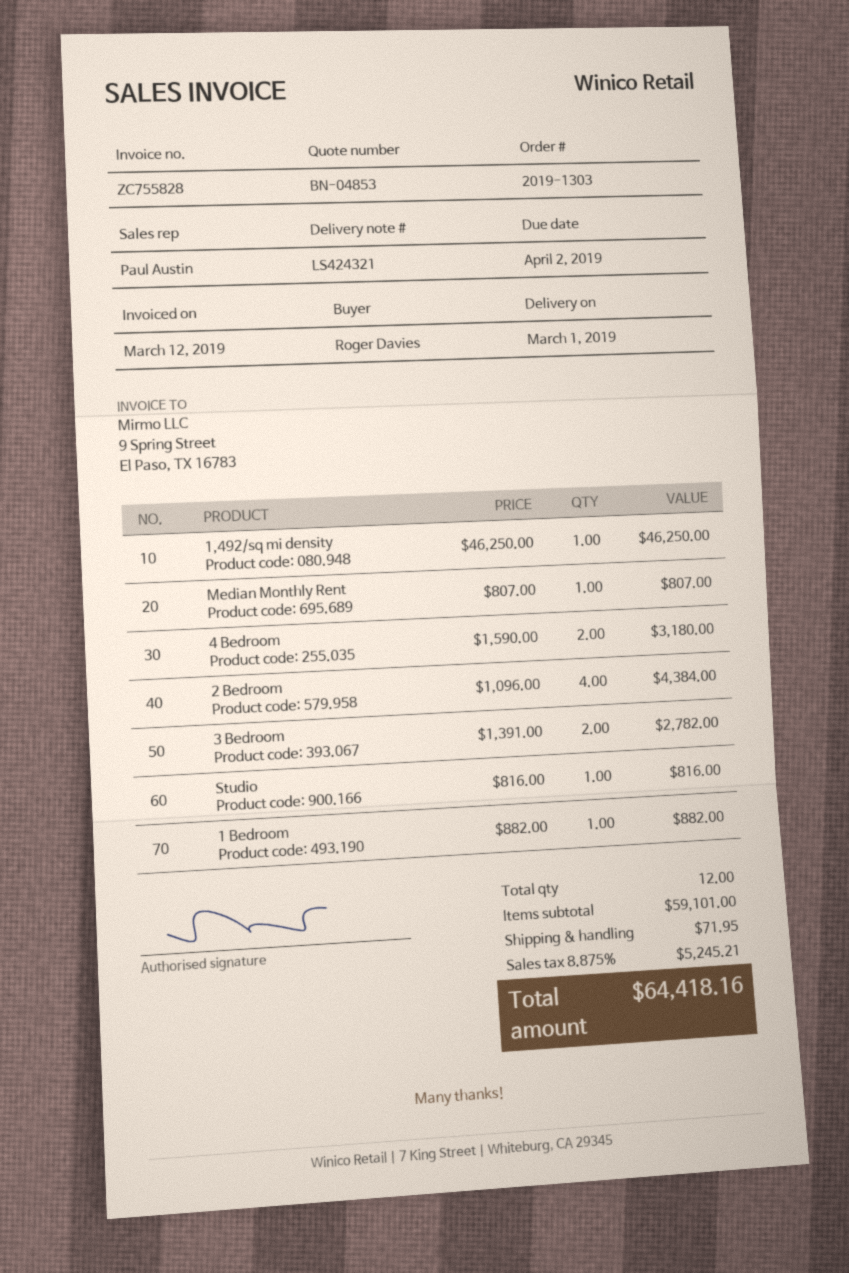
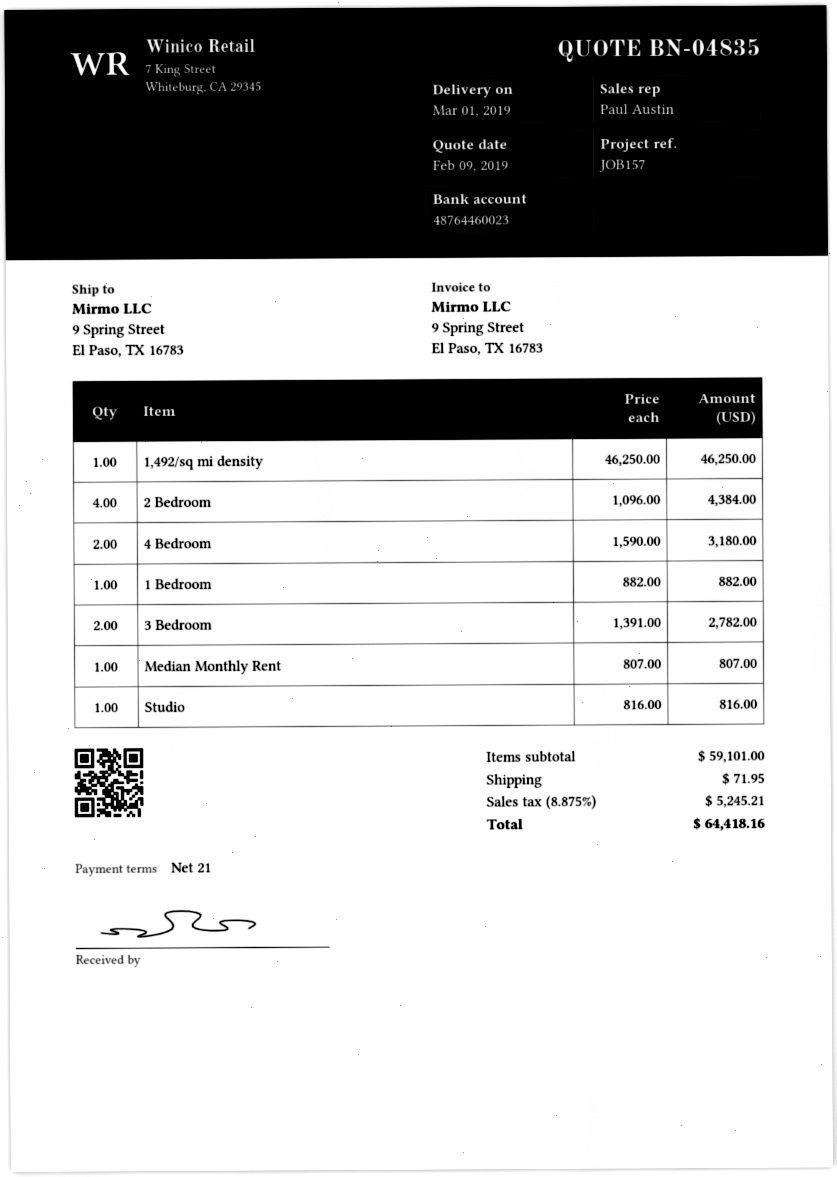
quote number: BN-04853 -> BN-04835

